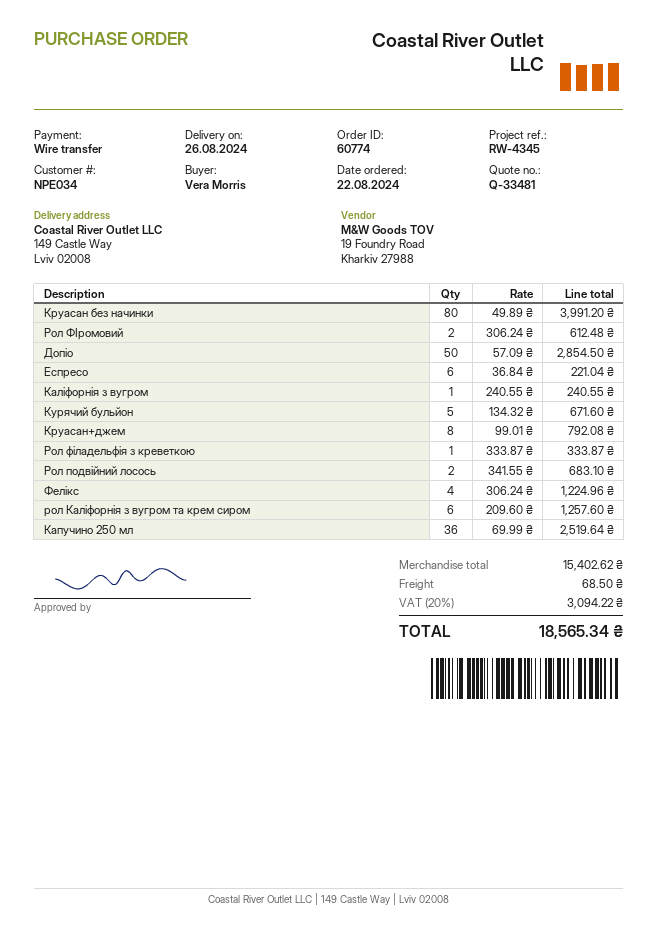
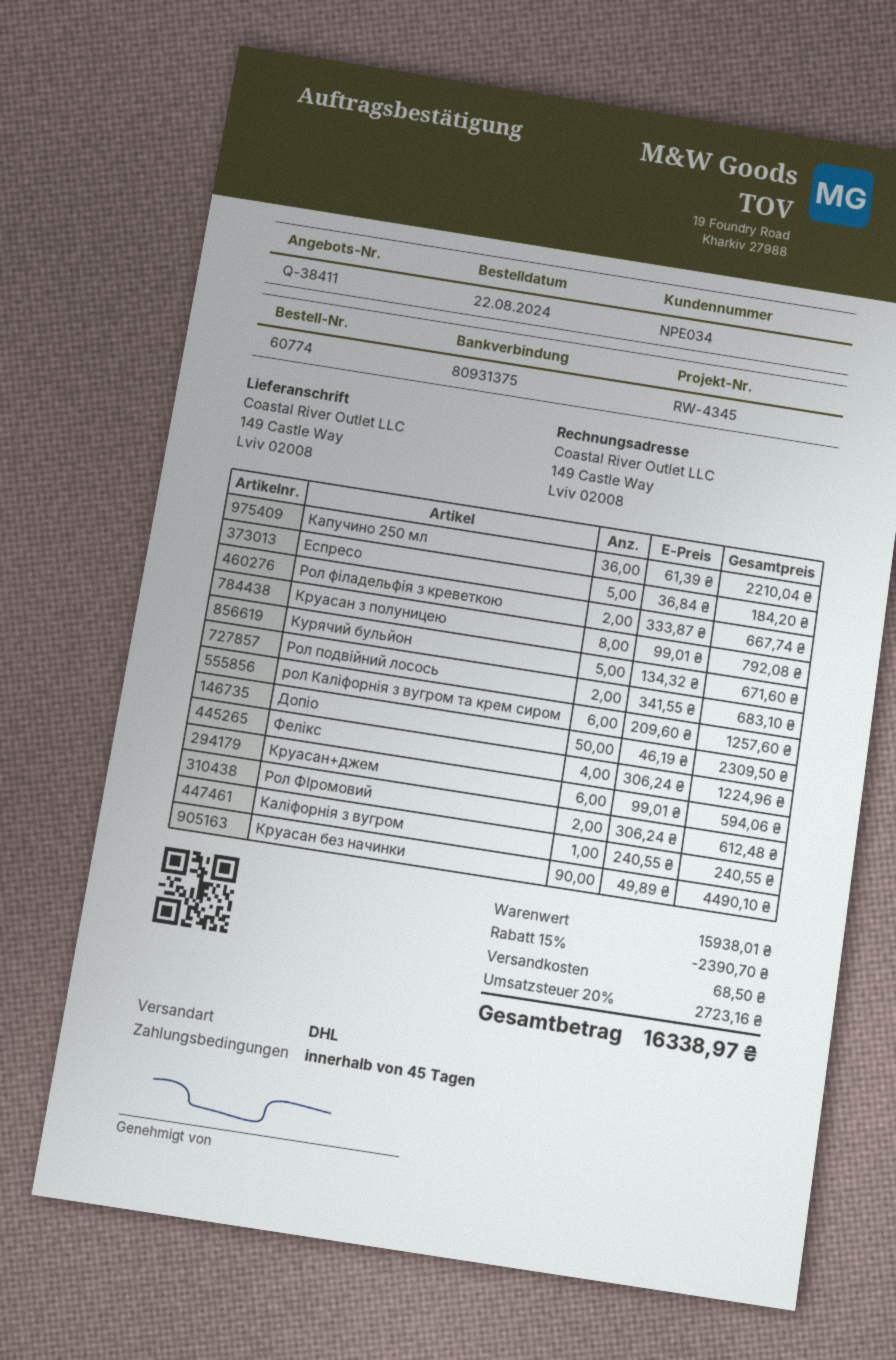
quote number: Q-33481 -> Q-38411
Круасан без начинки: 80 x 49.89 = 3991.20 -> 90 x 49.89 = 4490.10
Допіо: 50 x 57.09 = 2854.50 -> 50 x 46.19 = 2309.50
Еспресо: 6 x 36.84 = 221.04 -> 5 x 36.84 = 184.20
Круасан+джем: 8 x 99.01 = 792.08 -> 6 x 99.01 = 594.06
Рол філадельфія з креветкою: 1 x 333.87 = 333.87 -> 2 x 333.87 = 667.74
Капучино 250 мл: 36 x 69.99 = 2519.64 -> 36 x 61.39 = 2210.04
Круасан з полуницею: none -> 8 x 99.01 = 792.08
subtotal: 15402.62 -> 15938.01
discount: none -> 15% = 2390.70
tax: 20% = 3094.22 -> 20% = 2723.16
total: 18565.34 -> 16338.97

